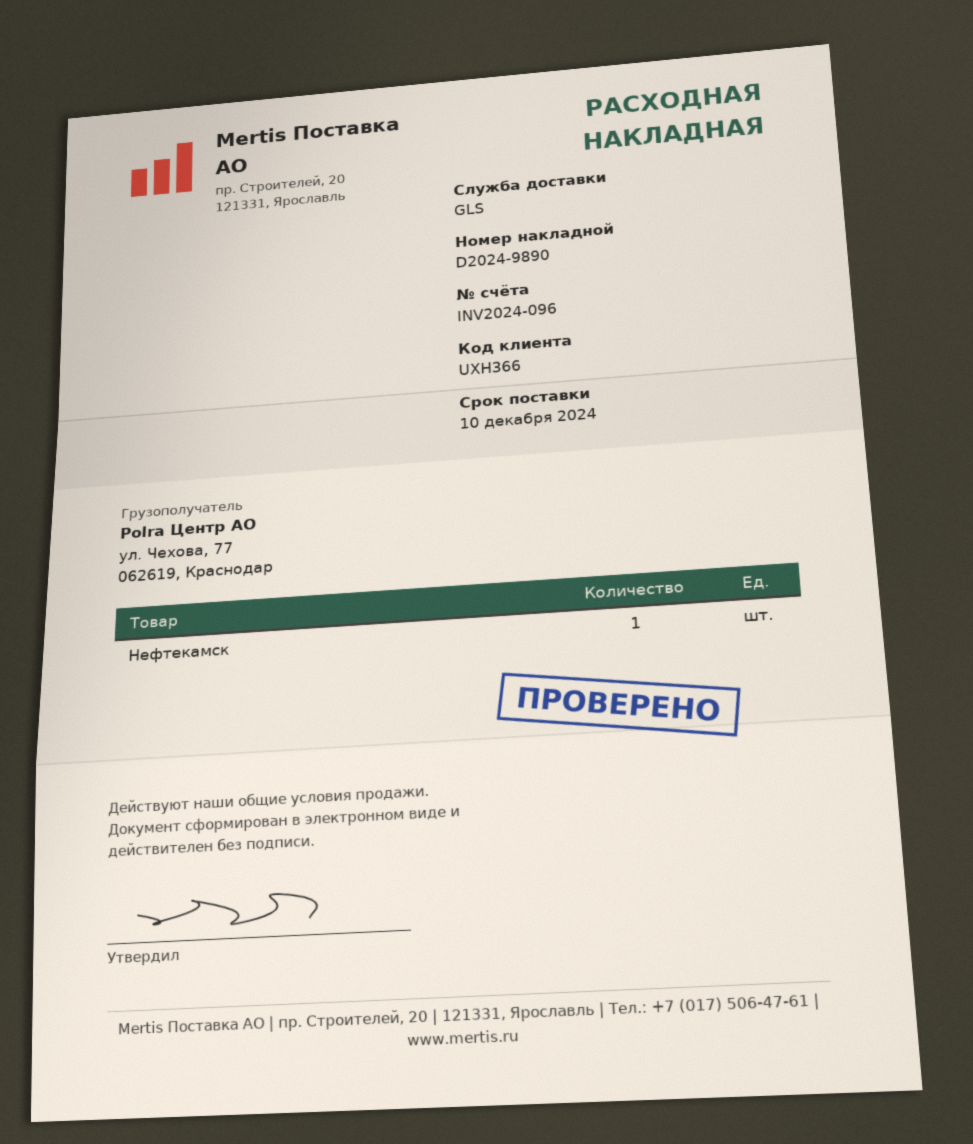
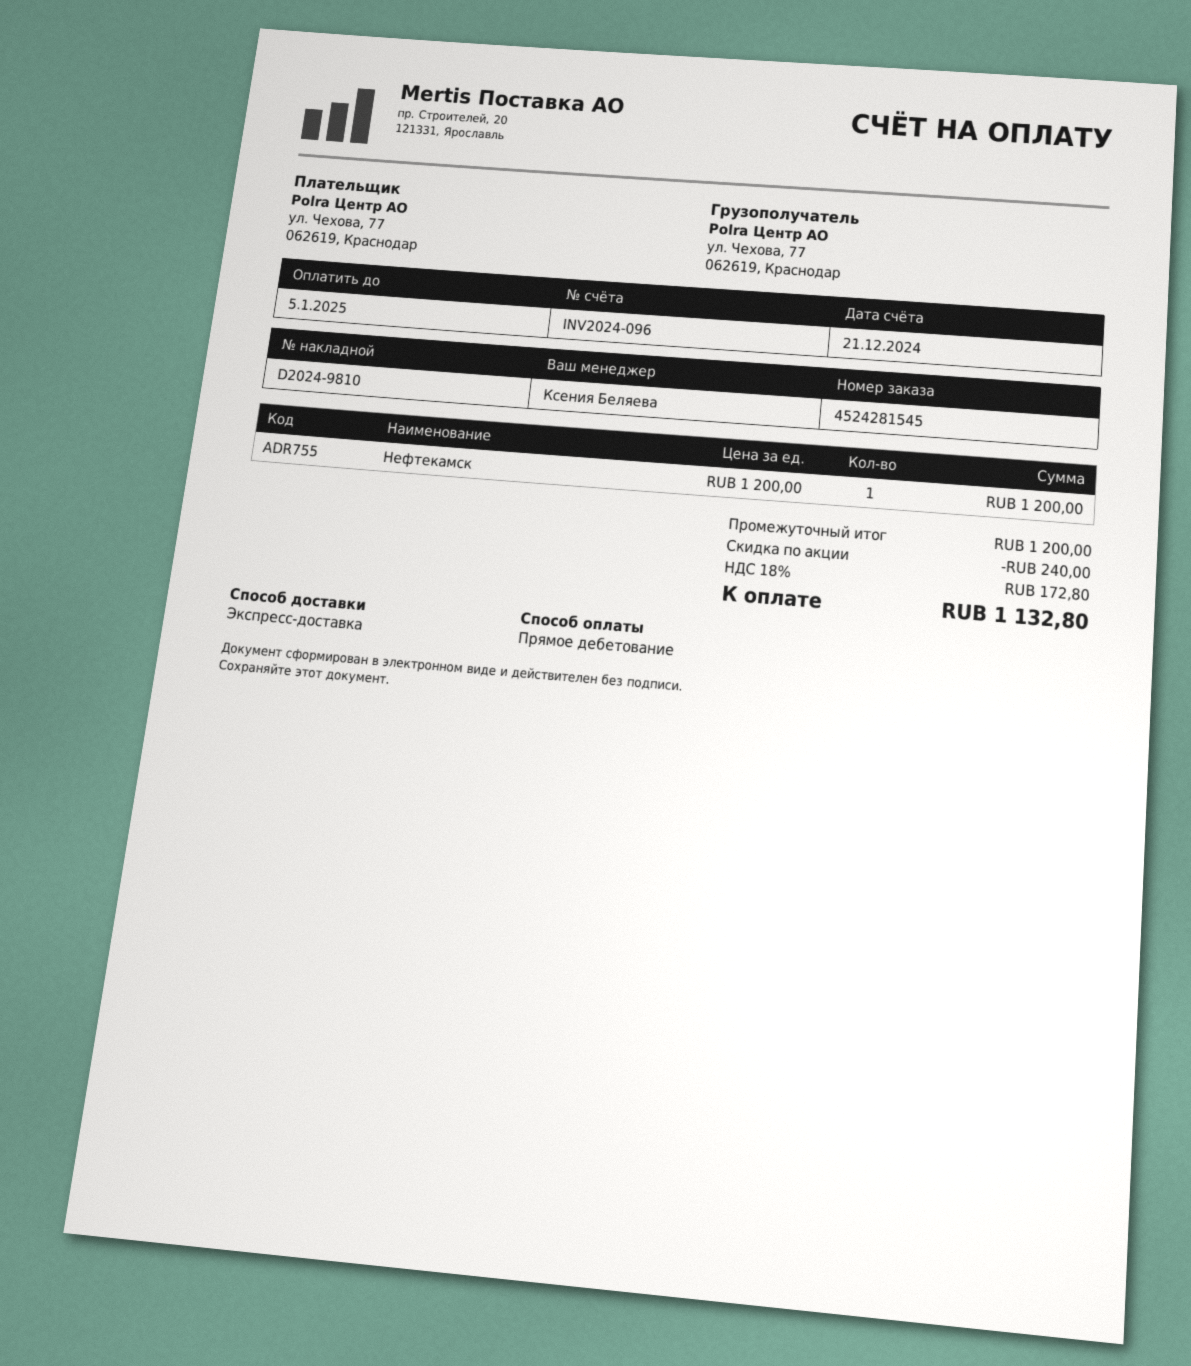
delivery note number: D2024-9890 -> D2024-9810
shipping method: GLS -> express

